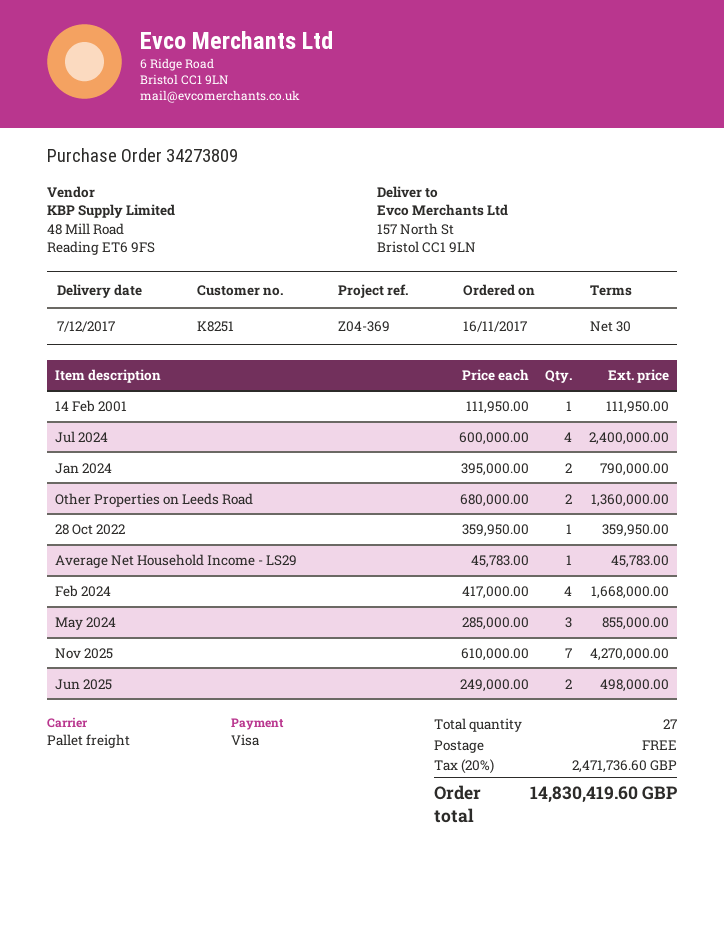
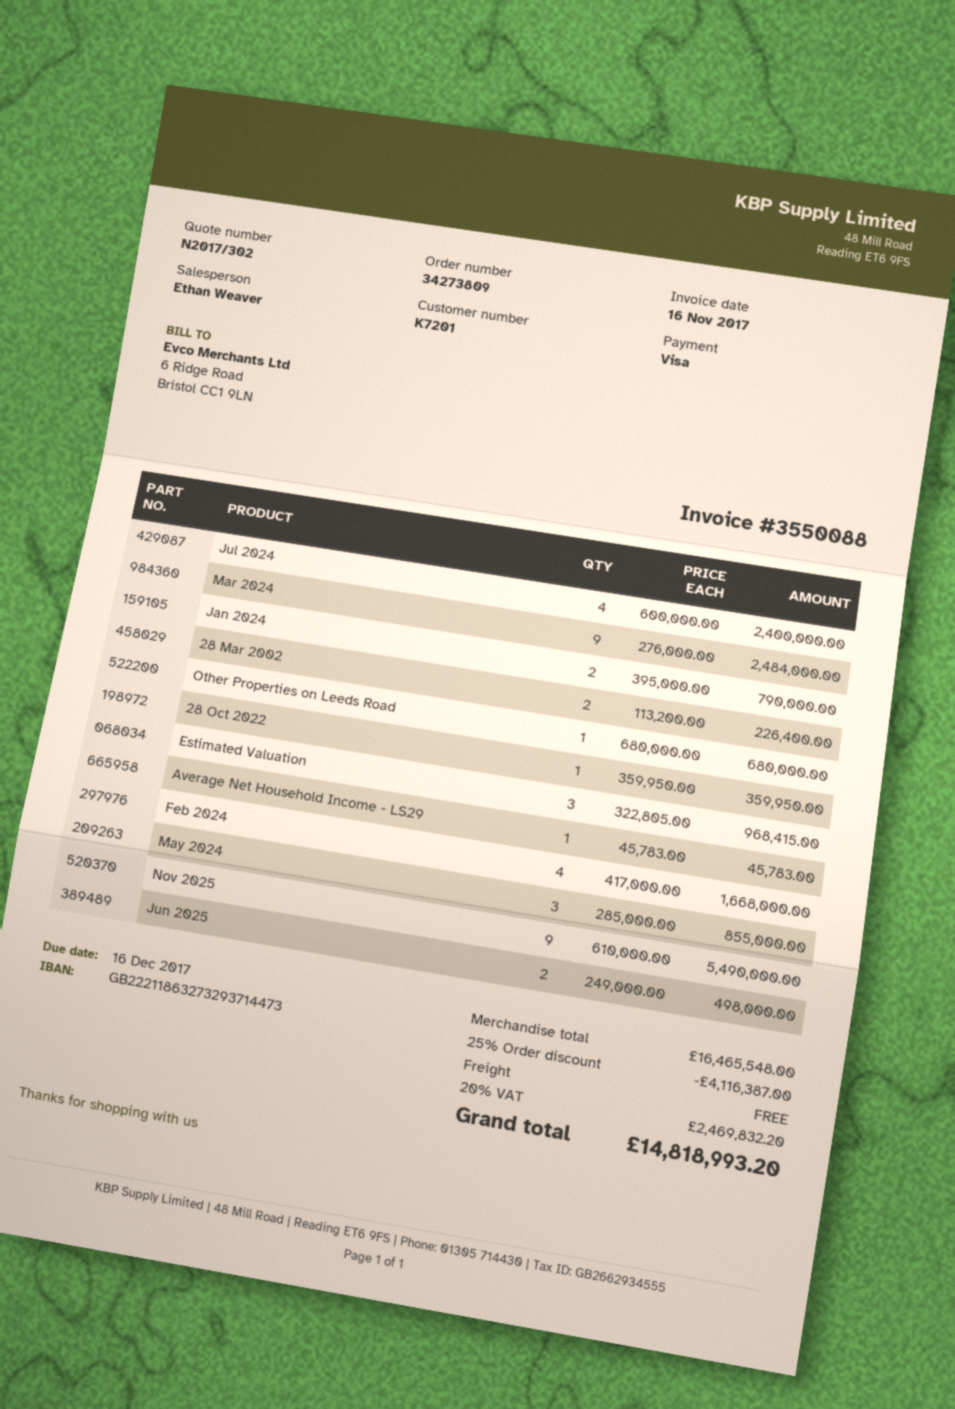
customer number: K8251 -> K7201
14 Feb 2001: 1 x 111950.00 = 111950.00 -> none
Other Properties on Leeds Road: 2 x 680000.00 = 1360000.00 -> 1 x 680000.00 = 680000.00
Nov 2025: 7 x 610000.00 = 4270000.00 -> 9 x 610000.00 = 5490000.00
Mar 2024: none -> 9 x 276000.00 = 2484000.00
28 Mar 2002: none -> 2 x 113200.00 = 226400.00
Estimated Valuation: none -> 3 x 322805.00 = 968415.00
discount: none -> 25% = 4116387.00
tax: 20% = 2471736.60 -> 20% = 2469832.20
total: 14830419.60 -> 14818993.20

